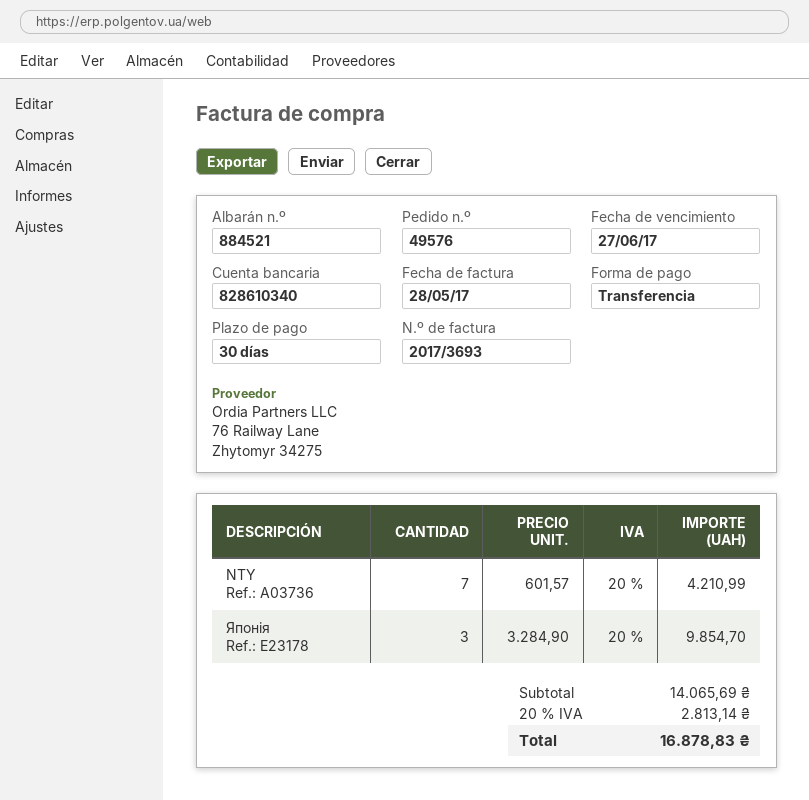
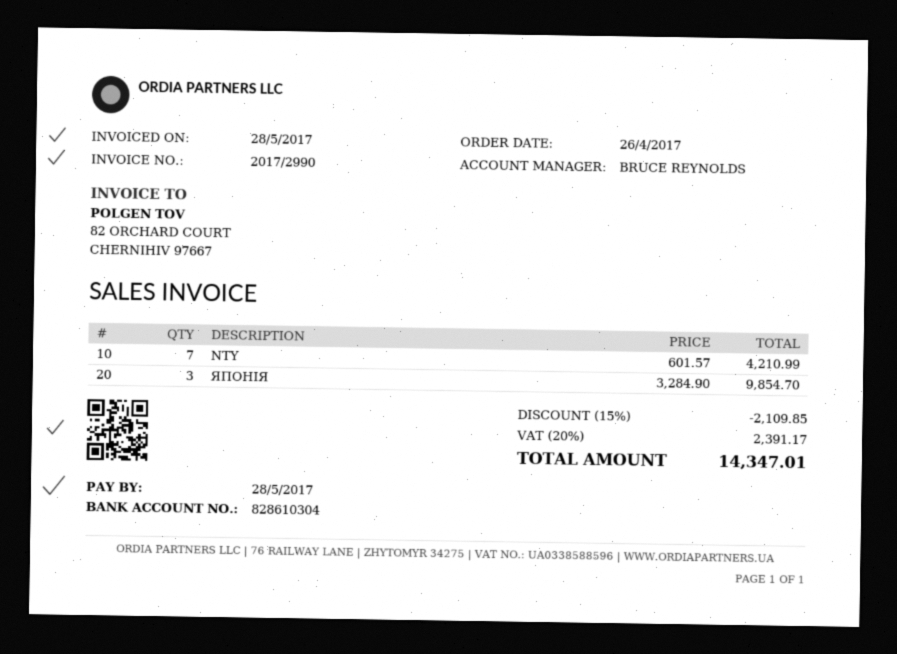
invoice number: 2017/3693 -> 2017/2990
due date: 2017-06-27 -> 2017-05-28
bank account: 828610340 -> 828610304
discount: none -> 15% = 2109.85
tax: 20% = 2813.14 -> 20% = 2391.17
total: 16878.83 -> 14347.01

